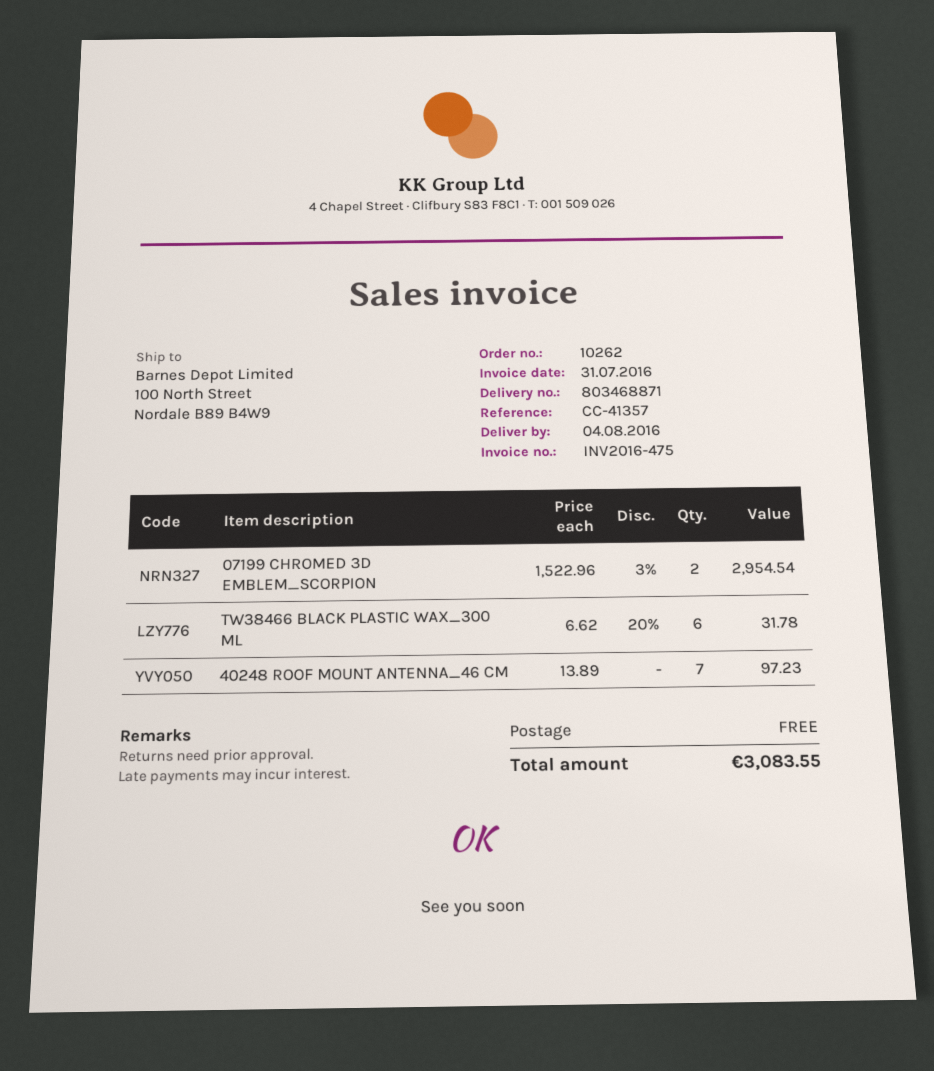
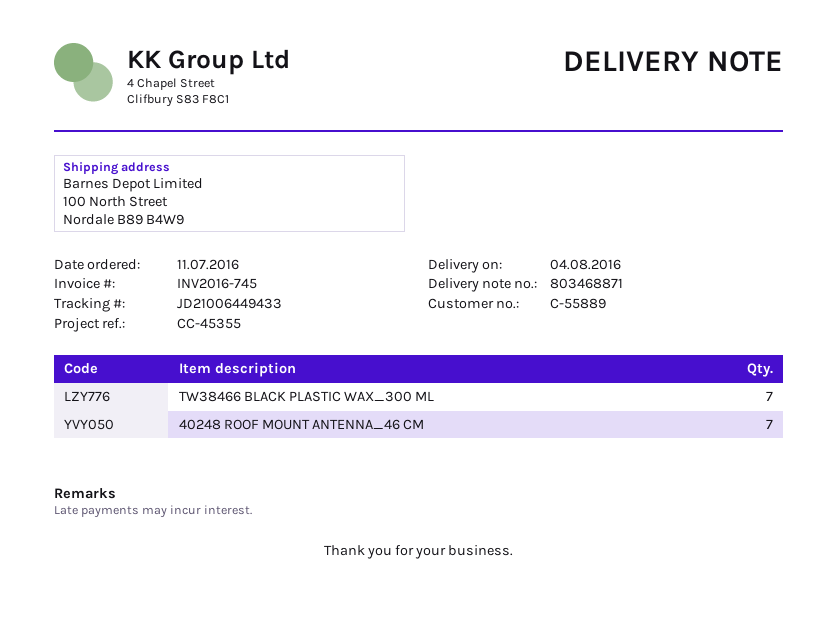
invoice number: INV2016-475 -> INV2016-745
reference: CC-41357 -> CC-45355
07199 CHROMED 3D EMBLEM_SCORPION: 2 -> none
TW38466 BLACK PLASTIC WAX_300 ML: 6 -> 7

